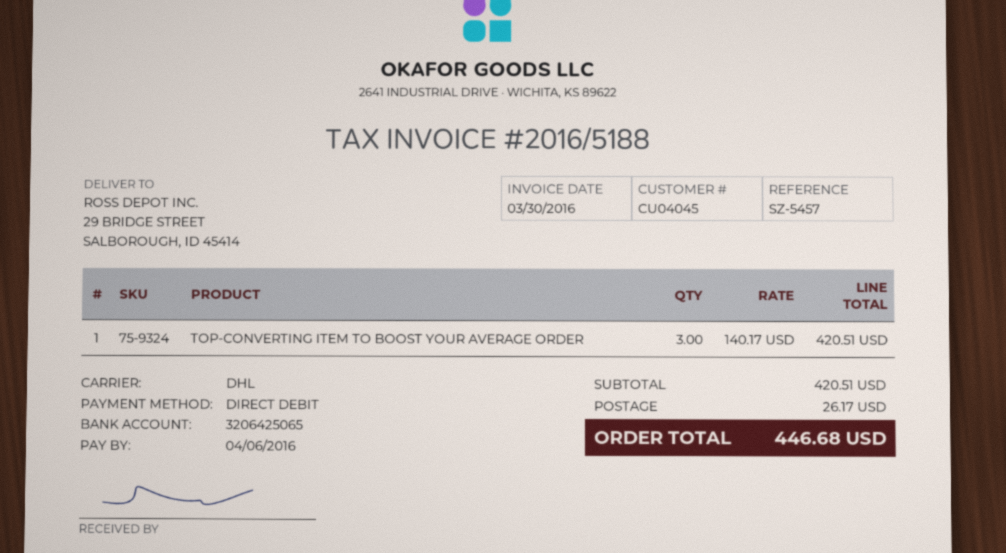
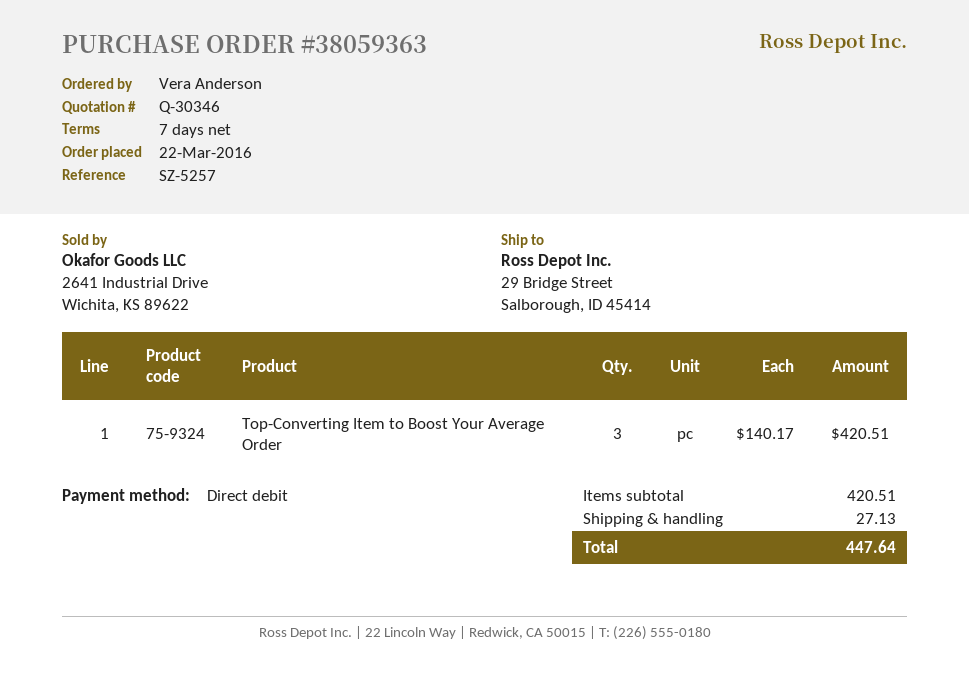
reference: SZ-5457 -> SZ-5257
shipping: 26.17 -> 27.13
total: 446.68 -> 447.64

